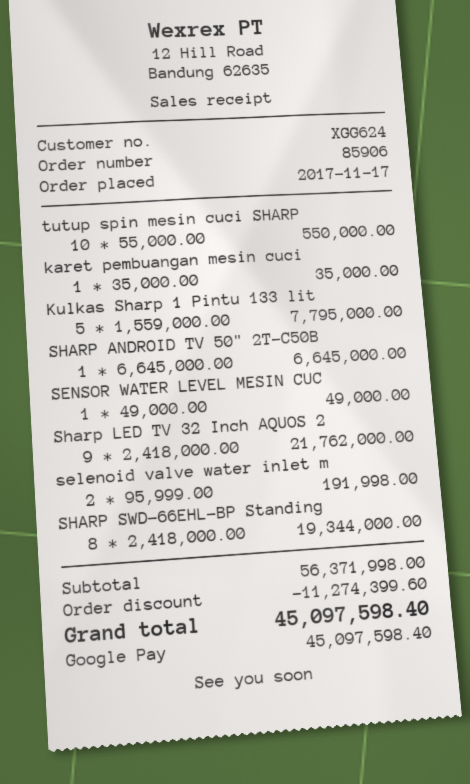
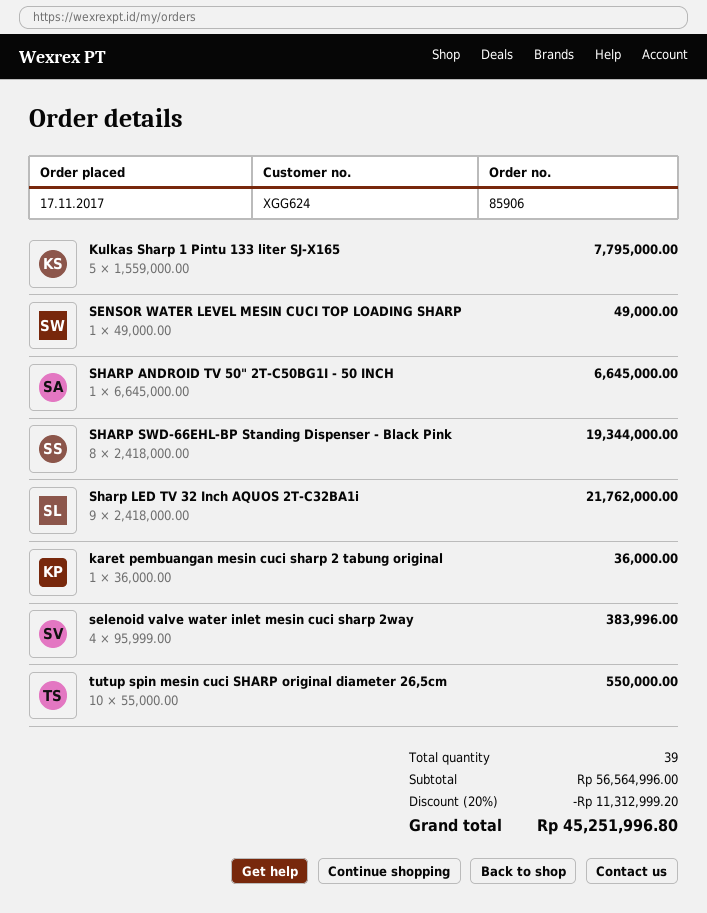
karet pembuangan mesin cuci: 1 x 35000.00 = 35000.00 -> 1 x 36000.00 = 36000.00
selenoid valve water inlet m: 2 x 95999.00 = 191998.00 -> 4 x 95999.00 = 383996.00
subtotal: 56371998.00 -> 56564996.00
discount: 11274399.60 -> 11312999.20
total: 45097598.40 -> 45251996.80

